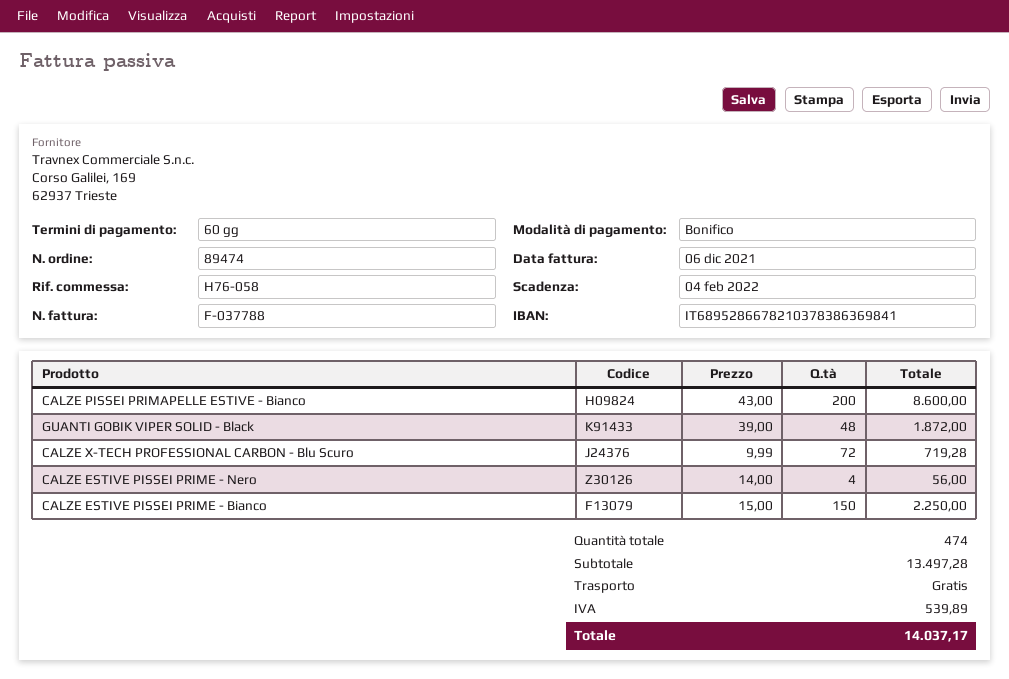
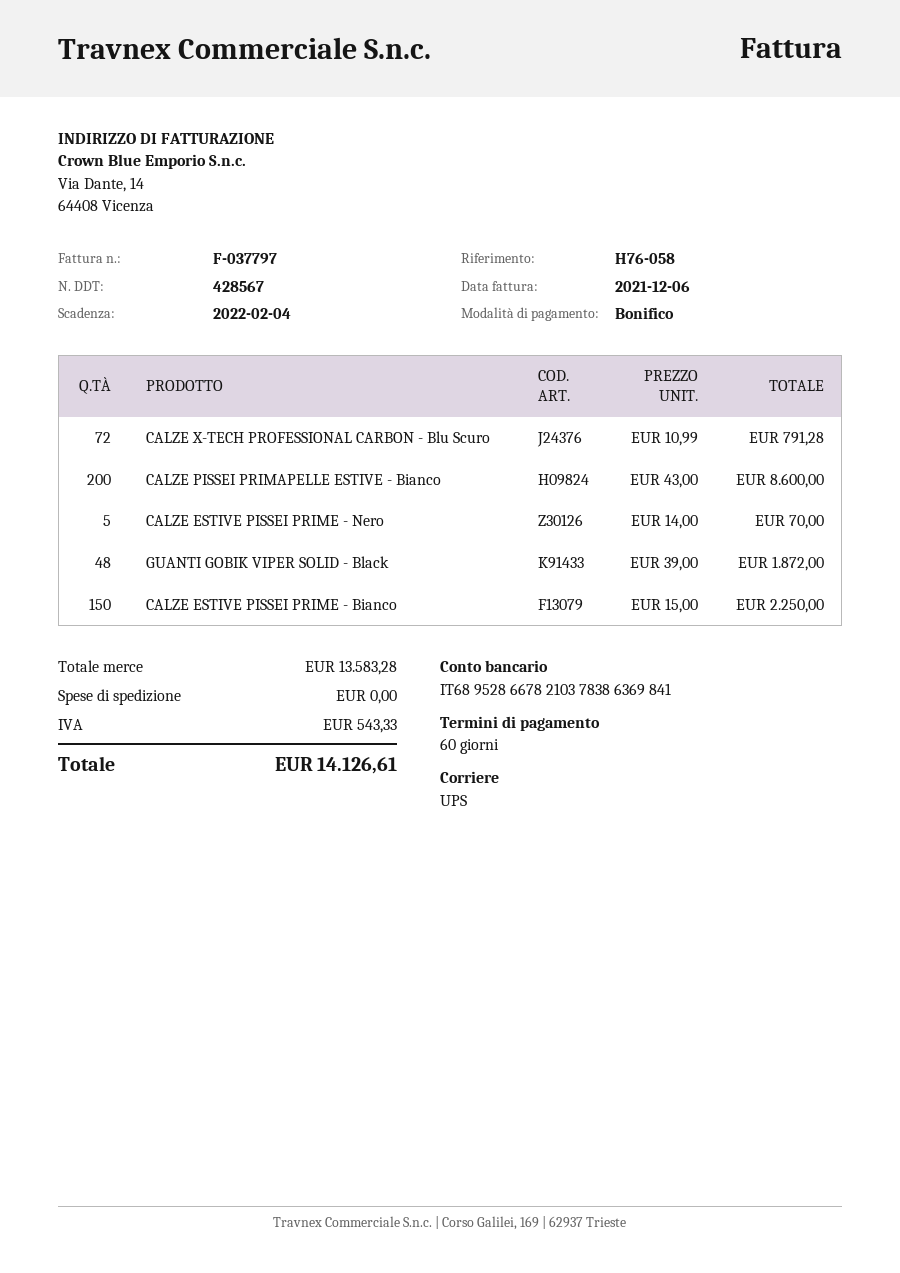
invoice number: F-037788 -> F-037797
CALZE X-TECH PROFESSIONAL CARBON - Blu Scuro: 72 x 9.99 = 719.28 -> 72 x 10.99 = 791.28
CALZE ESTIVE PISSEI PRIME - Nero: 4 x 14.00 = 56.00 -> 5 x 14.00 = 70.00
subtotal: 13497.28 -> 13583.28
tax: 539.89 -> 543.33
total: 14037.17 -> 14126.61

